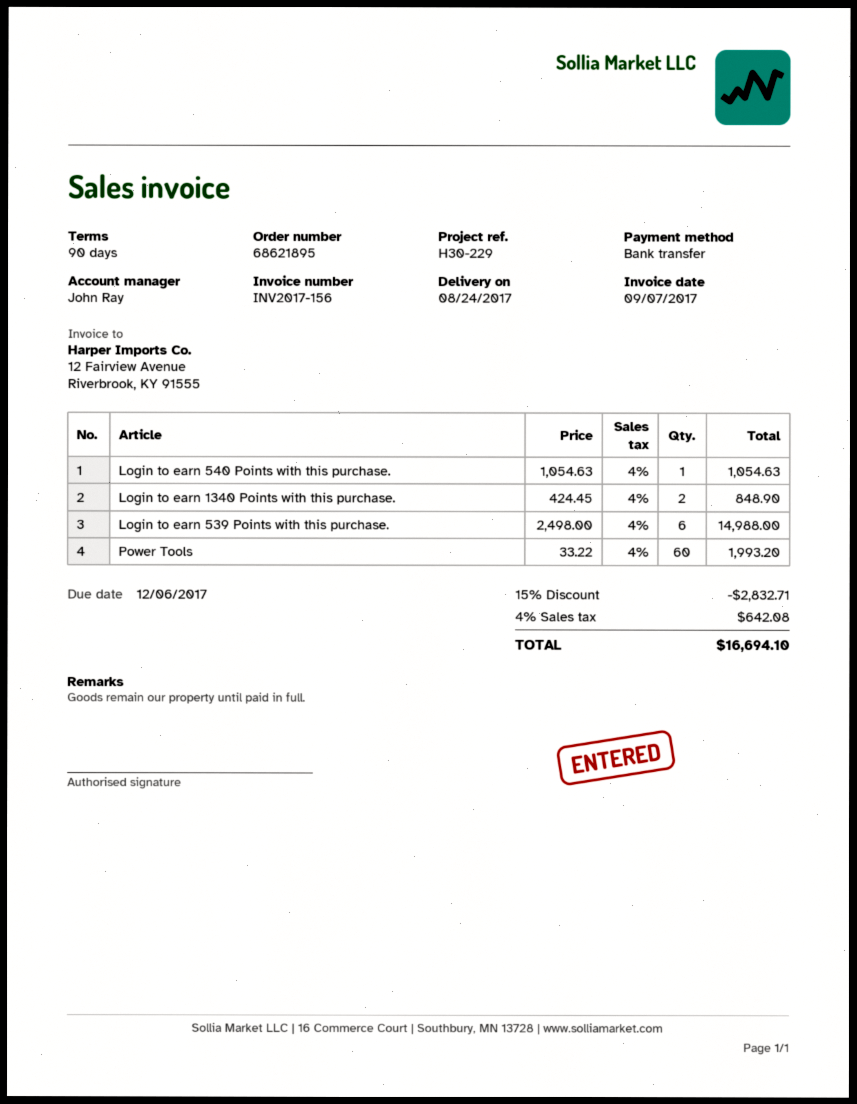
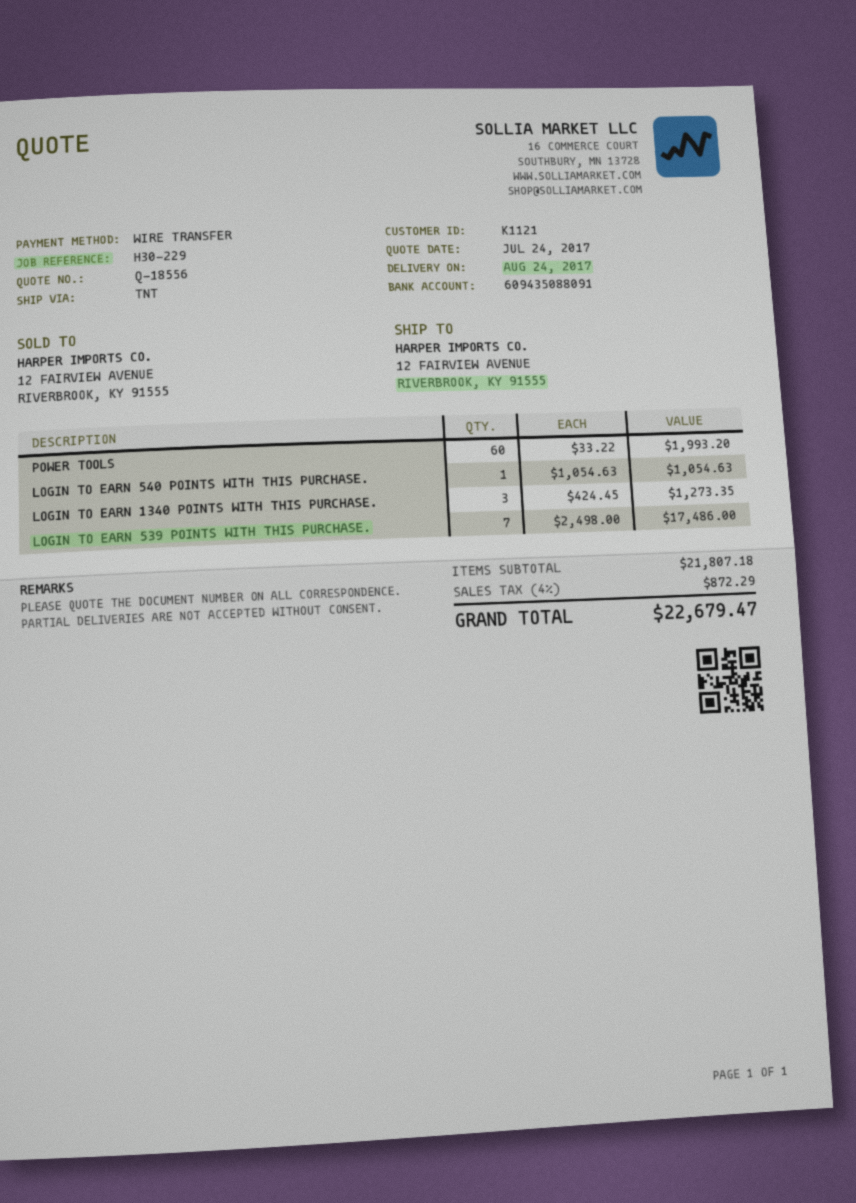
Login to earn 1340 Points with this purchase.: 2 x 424.45 = 848.90 -> 3 x 424.45 = 1273.35
Login to earn 539 Points with this purchase.: 6 x 2498.00 = 14988.00 -> 7 x 2498.00 = 17486.00
discount: 15% = 2832.71 -> none
tax: 4% = 642.08 -> 4% = 872.29
total: 16694.10 -> 22679.47

